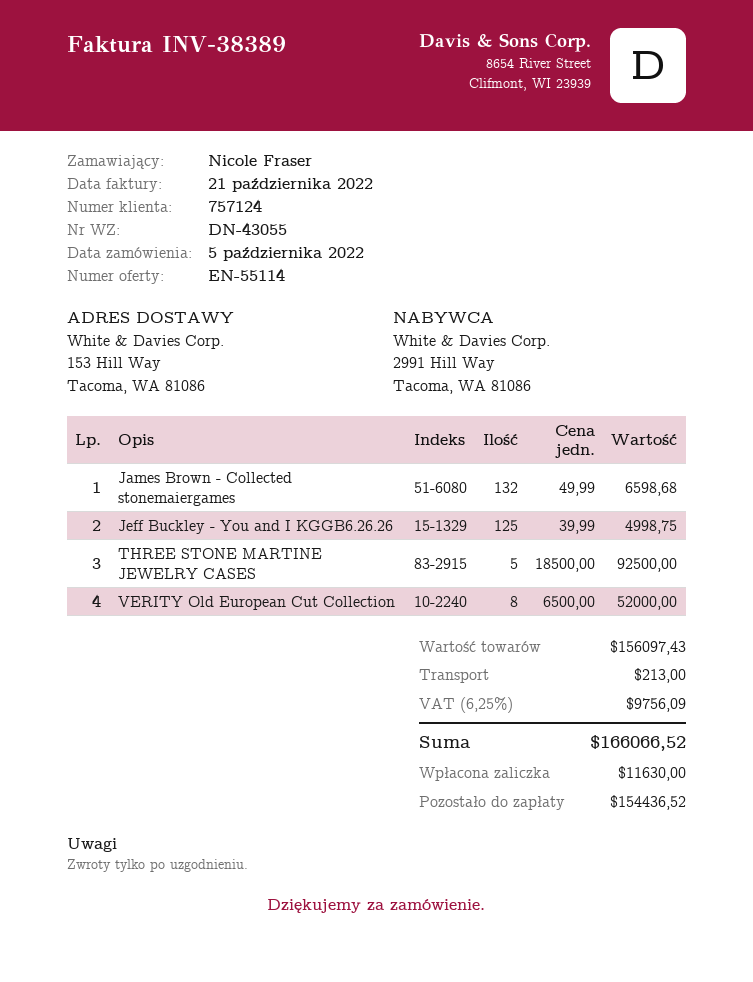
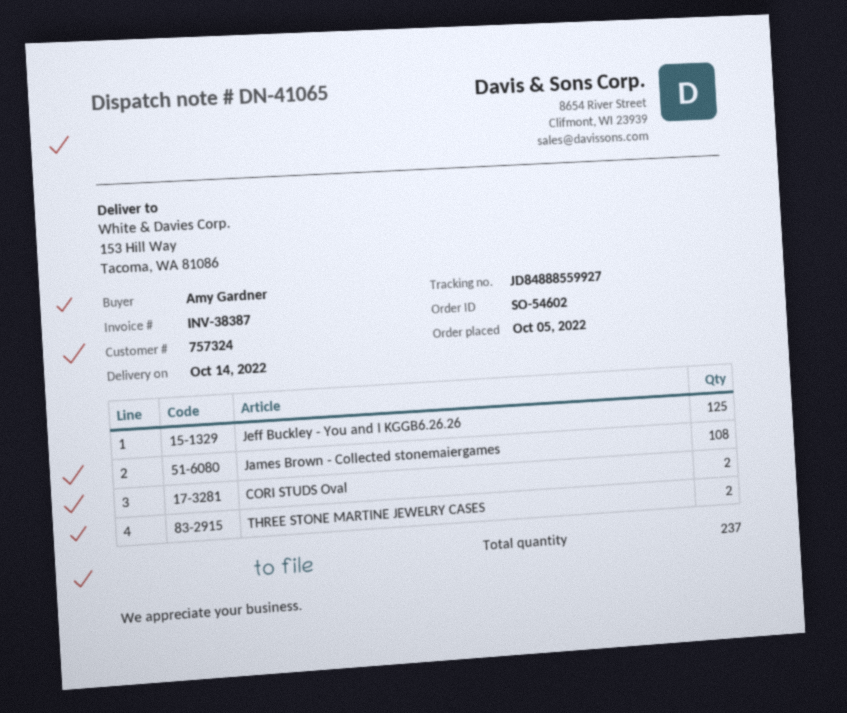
delivery note number: DN-43055 -> DN-41065
invoice number: INV-38389 -> INV-38387
customer number: 757124 -> 757324
ordered by: Nicole Fraser -> Amy Gardner
James Brown - Collected stonemaiergames: 132 -> 108
THREE STONE MARTINE JEWELRY CASES: 5 -> 2
VERITY Old European Cut Collection: 8 -> none
CORI STUDS Oval: none -> 2

